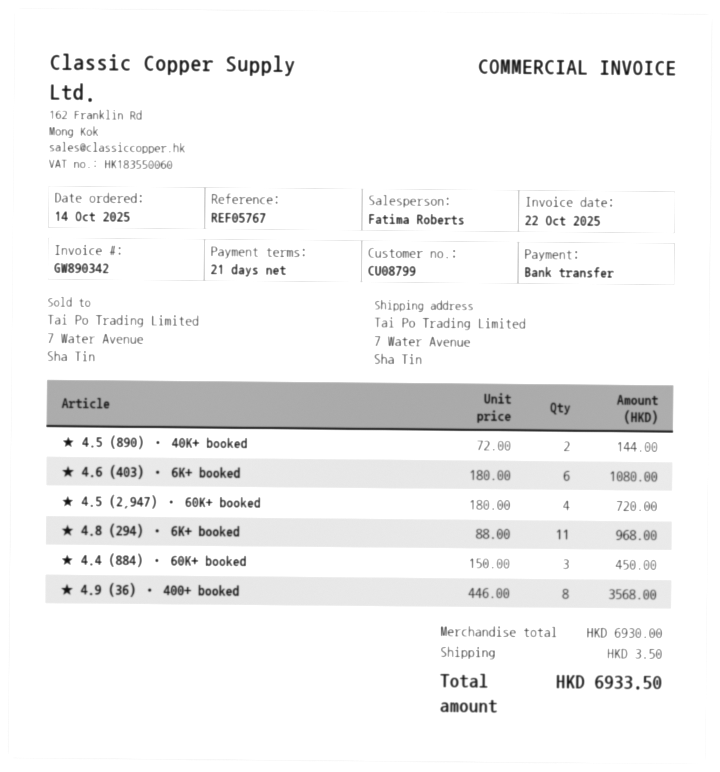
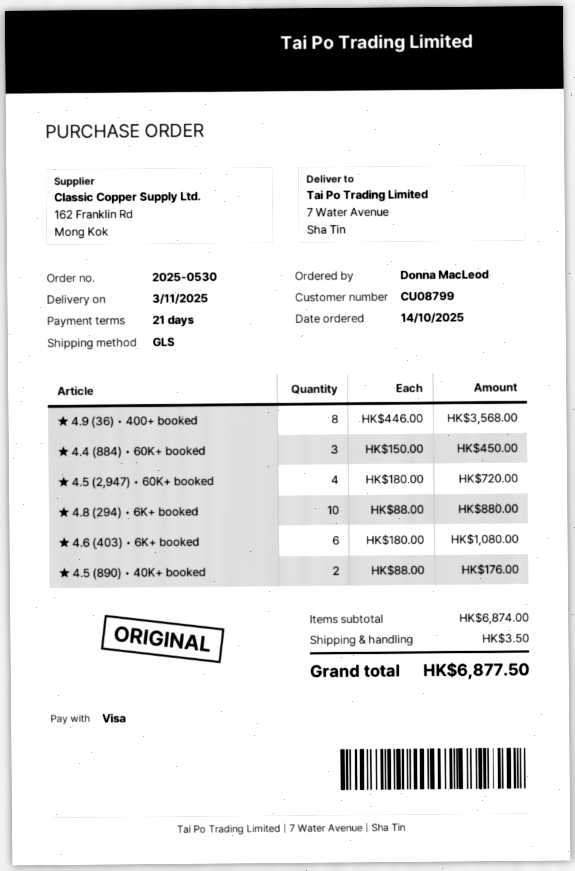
payment method: bank transfer -> Visa
★ 4.5 (890) • 40K+ booked: 2 x 72.00 = 144.00 -> 2 x 88.00 = 176.00
★ 4.8 (294) • 6K+ booked: 11 x 88.00 = 968.00 -> 10 x 88.00 = 880.00
subtotal: 6930.00 -> 6874.00
total: 6933.50 -> 6877.50

